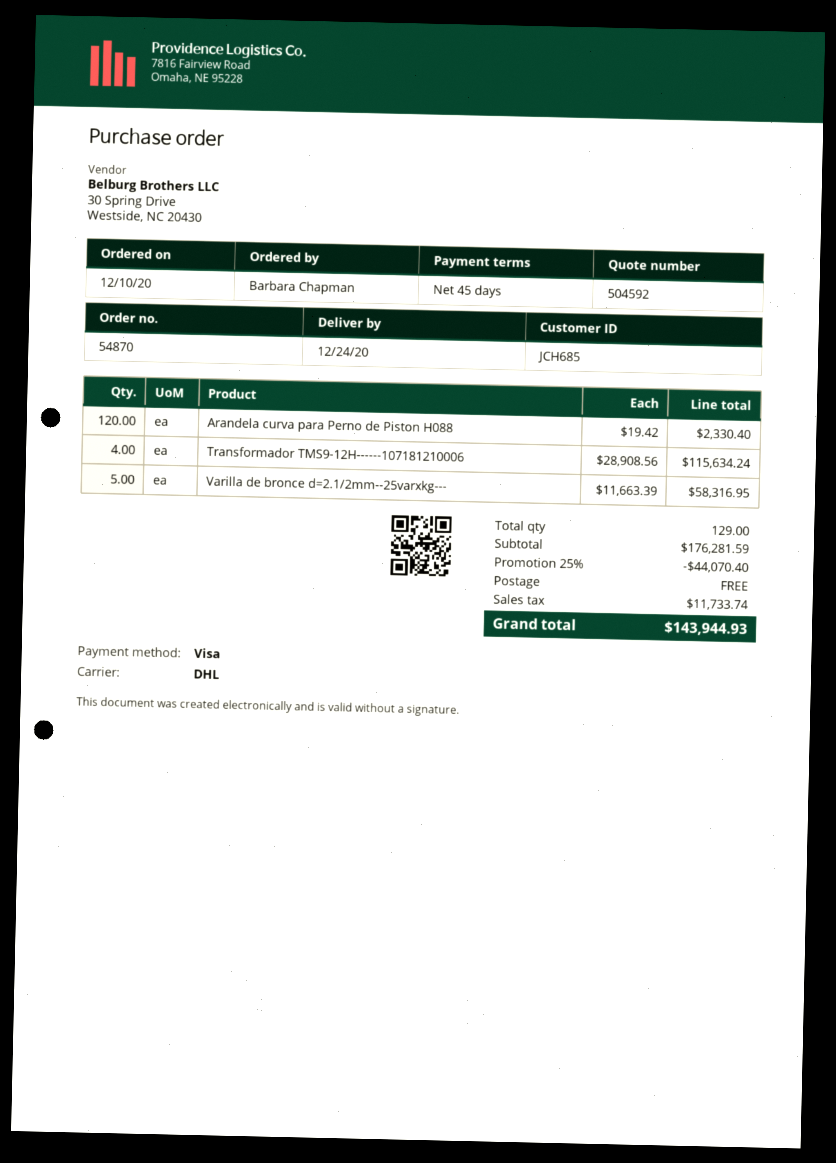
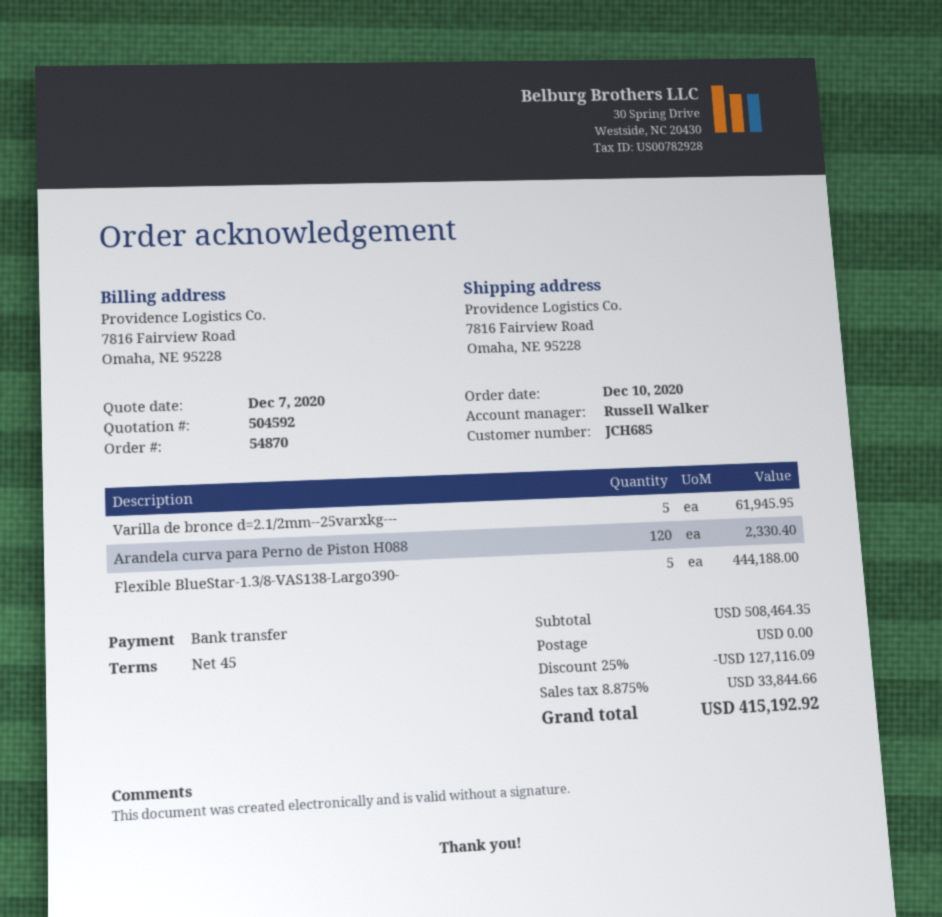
payment method: Visa -> bank transfer
Transformador TMS9-12H------107181210006: 4 for 115634.24 -> none
Varilla de bronce d=2.1/2mm--25varxkg---: 5 for 58316.95 -> 5 for 61945.95
Flexible BlueStar-1.3/8-VAS138-Largo390-: none -> 5 for 444188.00
subtotal: 176281.59 -> 508464.35
discount: 25% = 44070.40 -> 25% = 127116.09
tax: 11733.74 -> 33844.66
total: 143944.93 -> 415192.92

